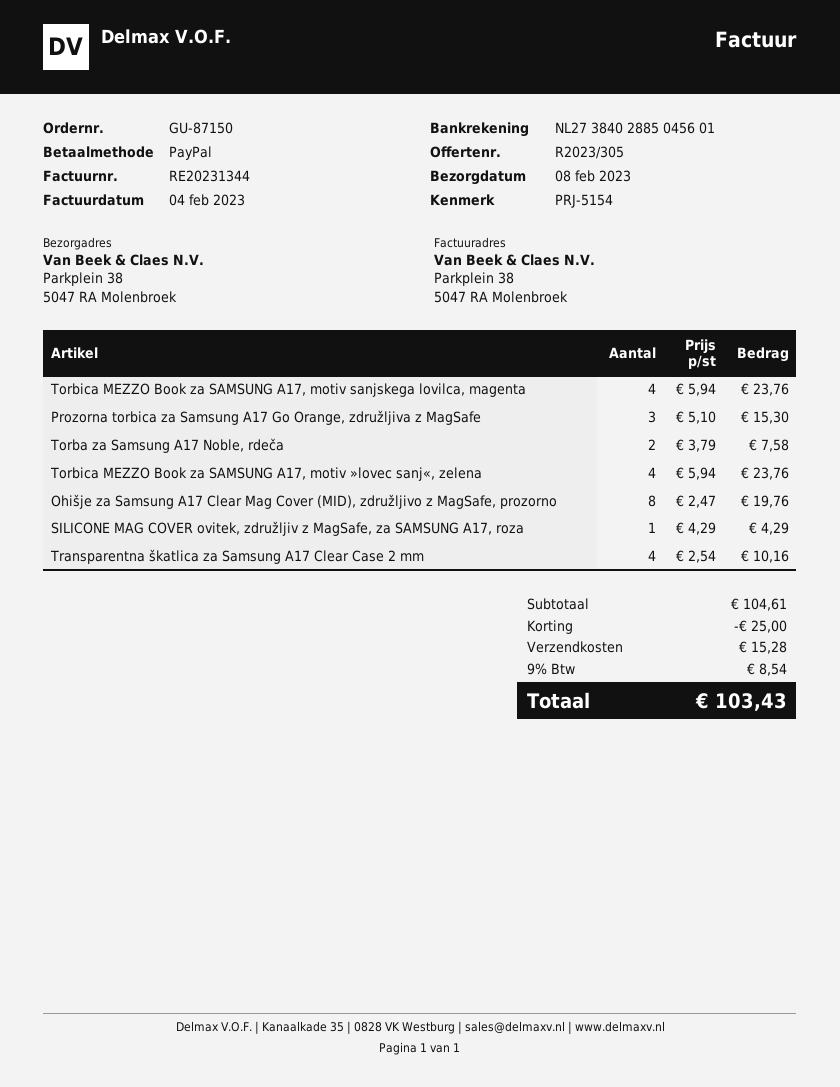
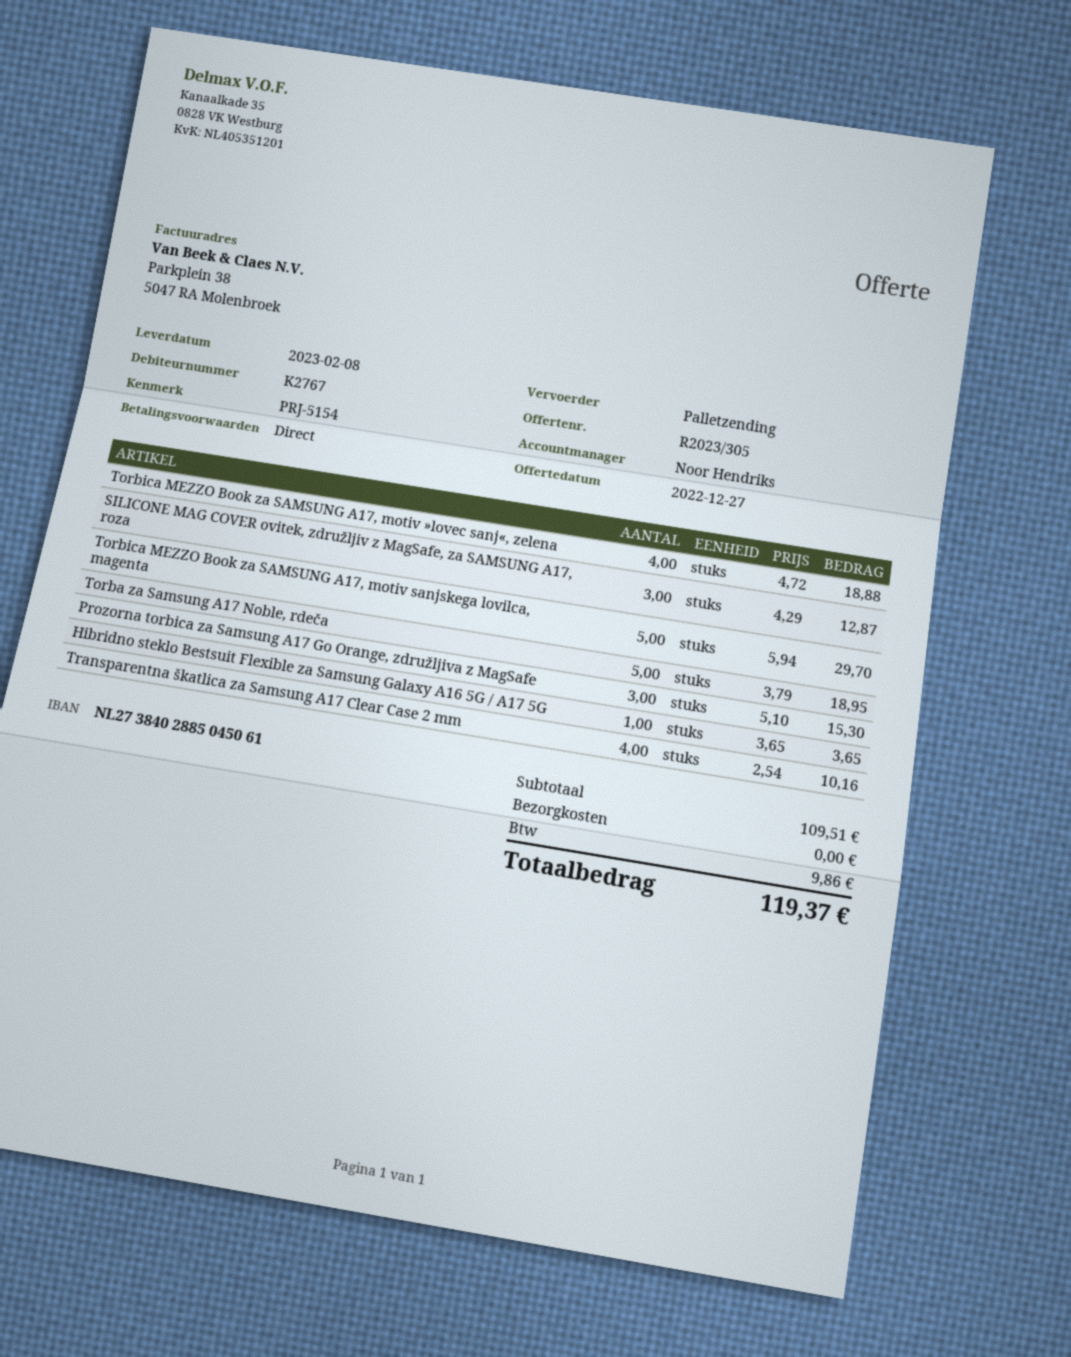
bank account: NL2738402885045601 -> NL2738402885045061
Torbica MEZZO Book za SAMSUNG A17, motiv sanjskega lovilca, magenta: 4 x 5.94 = 23.76 -> 5 x 5.94 = 29.70
Torba za Samsung A17 Noble, rdeča: 2 x 3.79 = 7.58 -> 5 x 3.79 = 18.95
Torbica MEZZO Book za SAMSUNG A17, motiv »lovec sanj«, zelena: 4 x 5.94 = 23.76 -> 4 x 4.72 = 18.88
Ohišje za Samsung A17 Clear Mag Cover (MID), združljivo z MagSafe, prozorno: 8 x 2.47 = 19.76 -> none
SILICONE MAG COVER ovitek, združljiv z MagSafe, za SAMSUNG A17, roza: 1 x 4.29 = 4.29 -> 3 x 4.29 = 12.87
Hibridno steklo Bestsuit Flexible za Samsung Galaxy A16 5G / A17 5G: none -> 1 x 3.65 = 3.65
subtotal: 104.61 -> 109.51
discount: 25.00 -> none
shipping: 15.28 -> 0.00
tax: 8.54 -> 9.86
total: 103.43 -> 119.37

